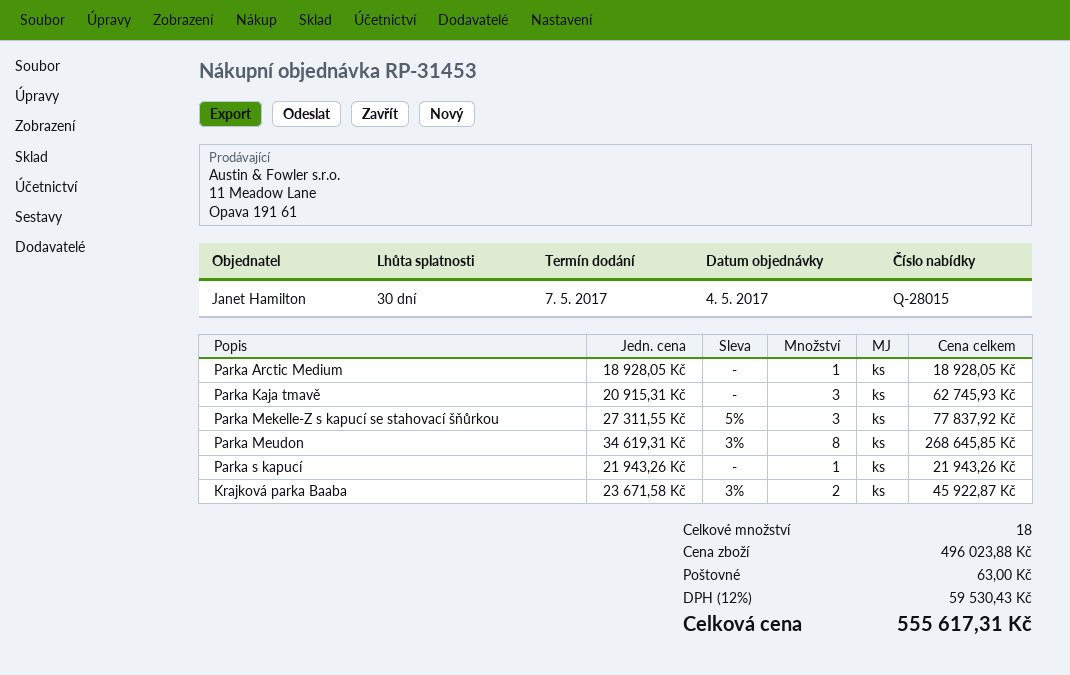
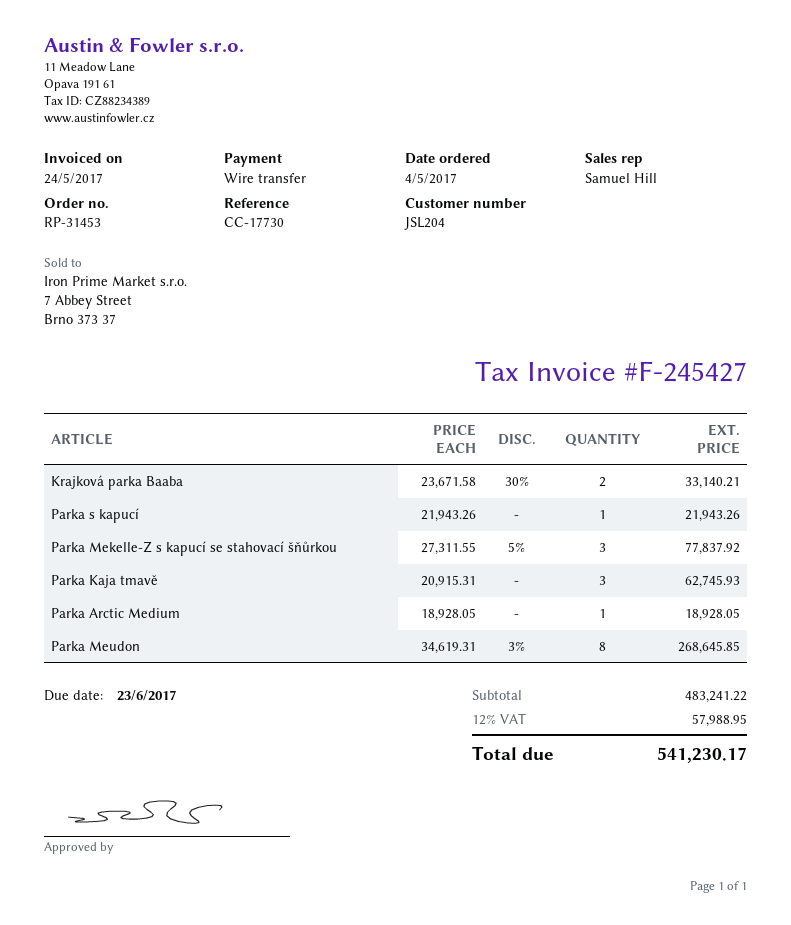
Krajková parka Baaba: 2 x 23671.58 - 3% = 45922.87 -> 2 x 23671.58 - 30% = 33140.21
subtotal: 496023.88 -> 483241.22
shipping: 63.00 -> none
tax: 12% = 59530.43 -> 12% = 57988.95
total: 555617.31 -> 541230.17

